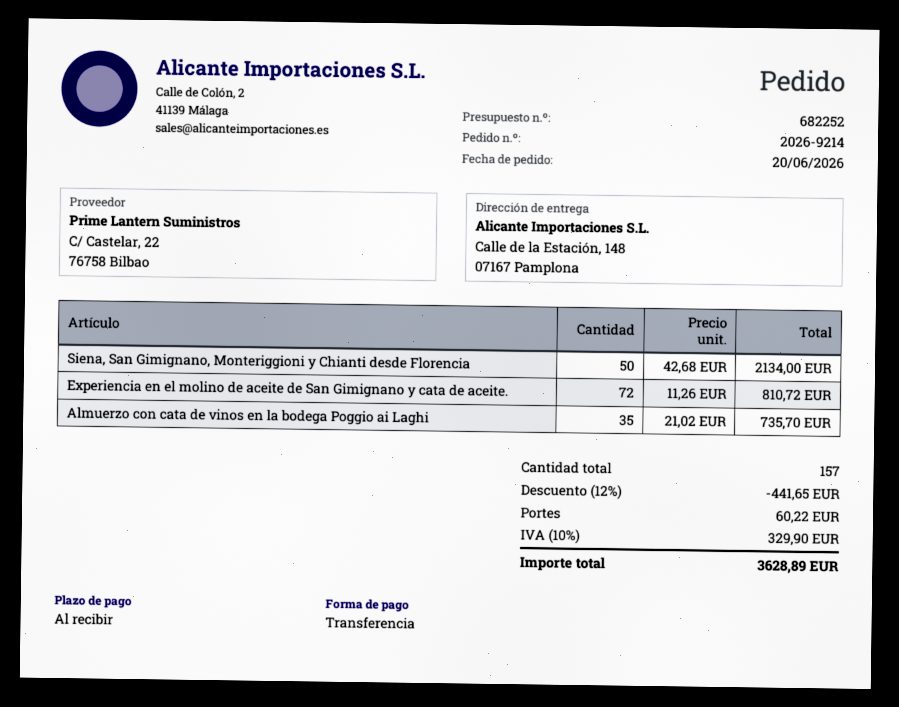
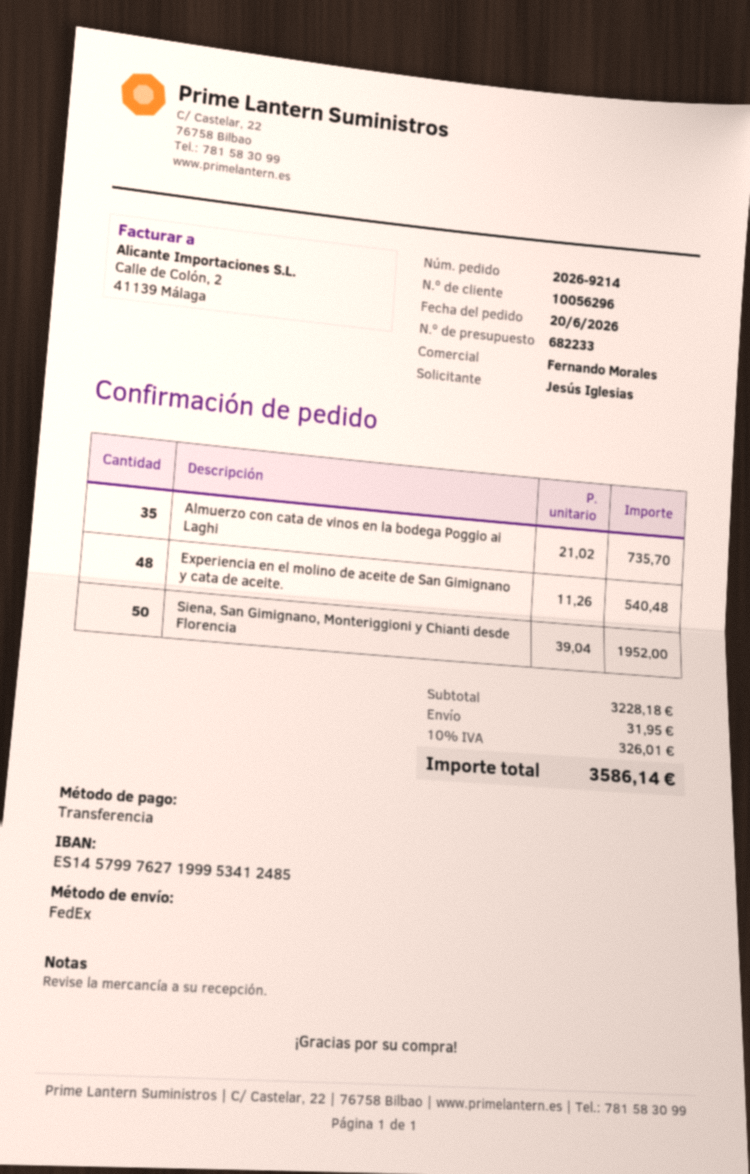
quote number: 682252 -> 682233
Siena, San Gimignano, Monteriggioni y Chianti desde Florencia: 50 x 42.68 = 2134.00 -> 50 x 39.04 = 1952.00
Experiencia en el molino de aceite de San Gimignano y cata de aceite.: 72 x 11.26 = 810.72 -> 48 x 11.26 = 540.48
discount: 12% = 441.65 -> none
shipping: 60.22 -> 31.95
tax: 10% = 329.90 -> 10% = 326.01
total: 3628.89 -> 3586.14

